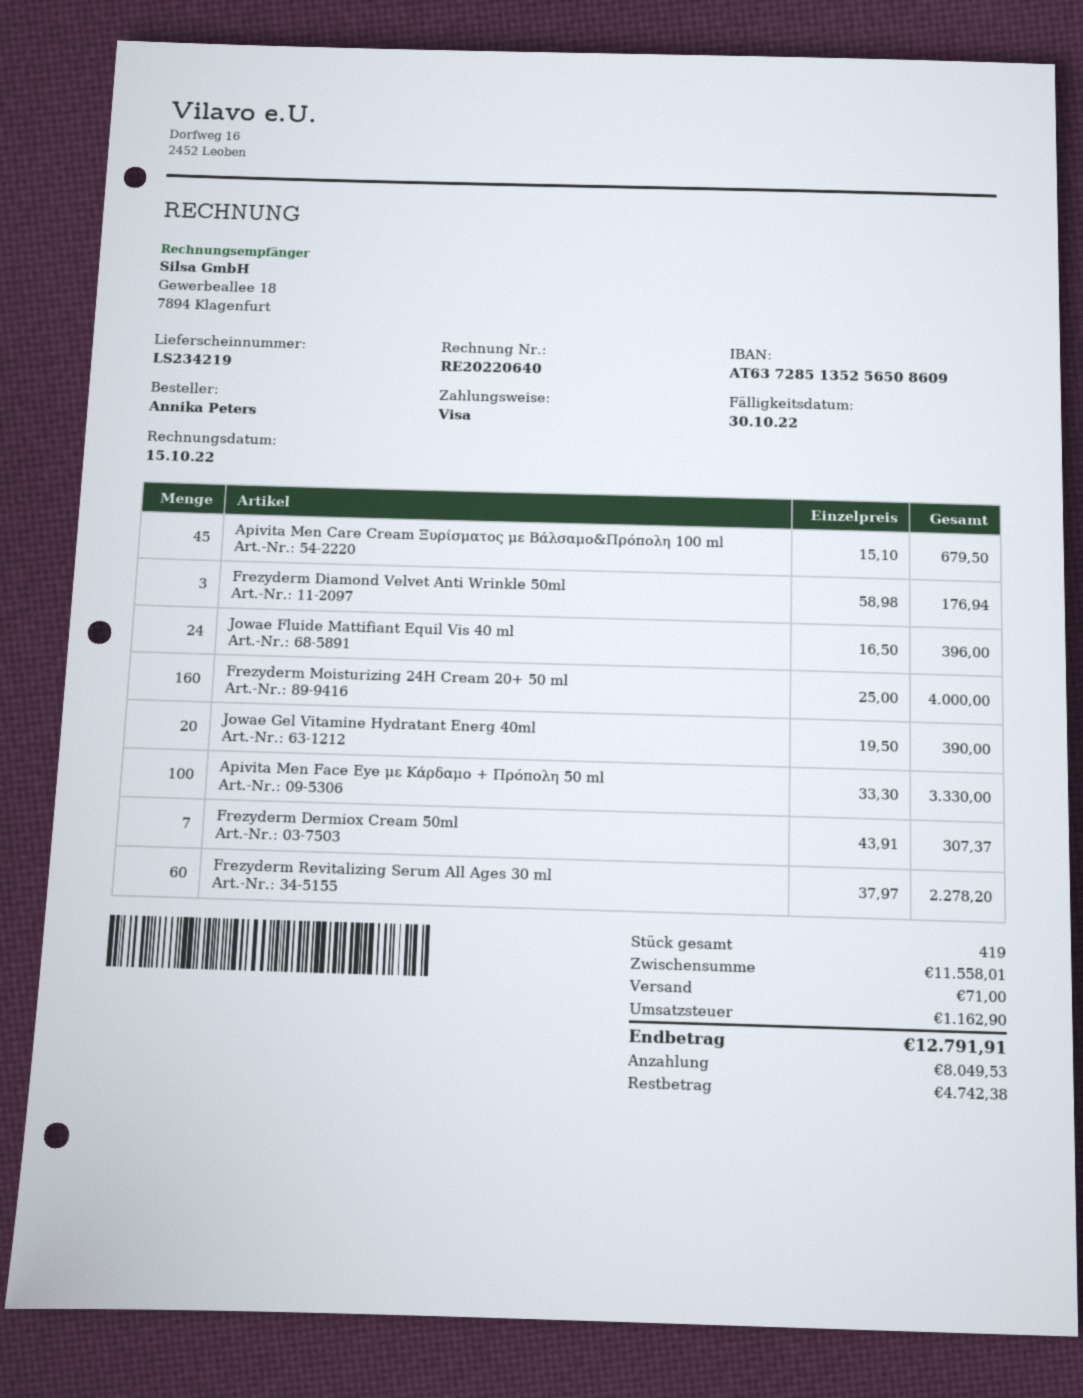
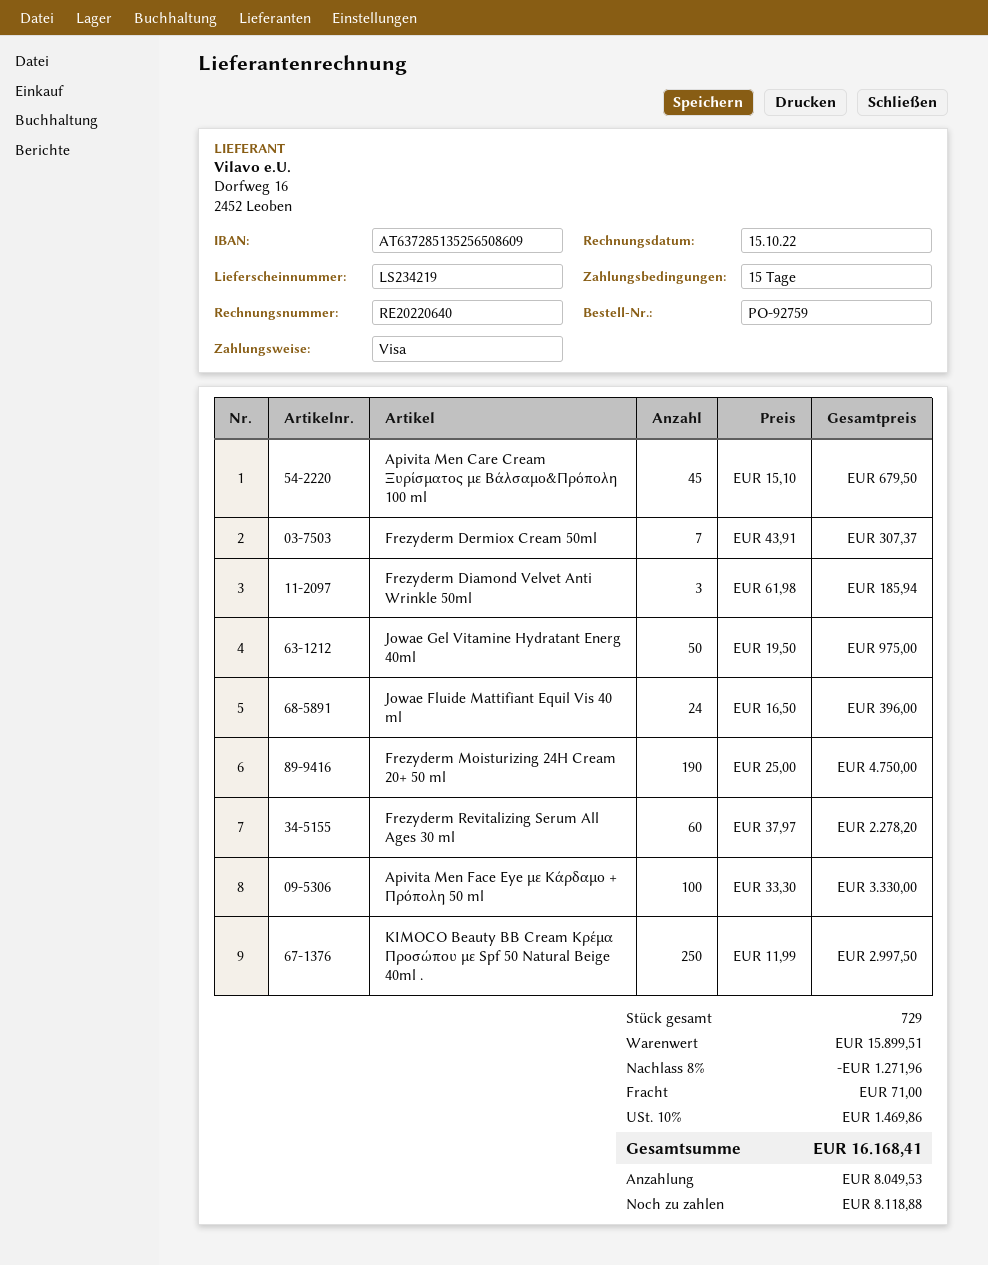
Frezyderm Diamond Velvet Anti Wrinkle 50ml: 3 x 58.98 = 176.94 -> 3 x 61.98 = 185.94
Frezyderm Moisturizing 24H Cream 20+ 50 ml: 160 x 25.00 = 4000.00 -> 190 x 25.00 = 4750.00
Jowae Gel Vitamine Hydratant Energ 40ml: 20 x 19.50 = 390.00 -> 50 x 19.50 = 975.00
KIMOCO Beauty BB Cream Κρέμα Προσώπου με Spf 50 Natural Beige 40ml .: none -> 250 x 11.99 = 2997.50
total quantity: 419 -> 729
subtotal: 11558.01 -> 15899.51
discount: none -> 8% = 1271.96
tax: 1162.90 -> 1469.86
total: 12791.91 -> 16168.41
balance: 4742.38 -> 8118.88

